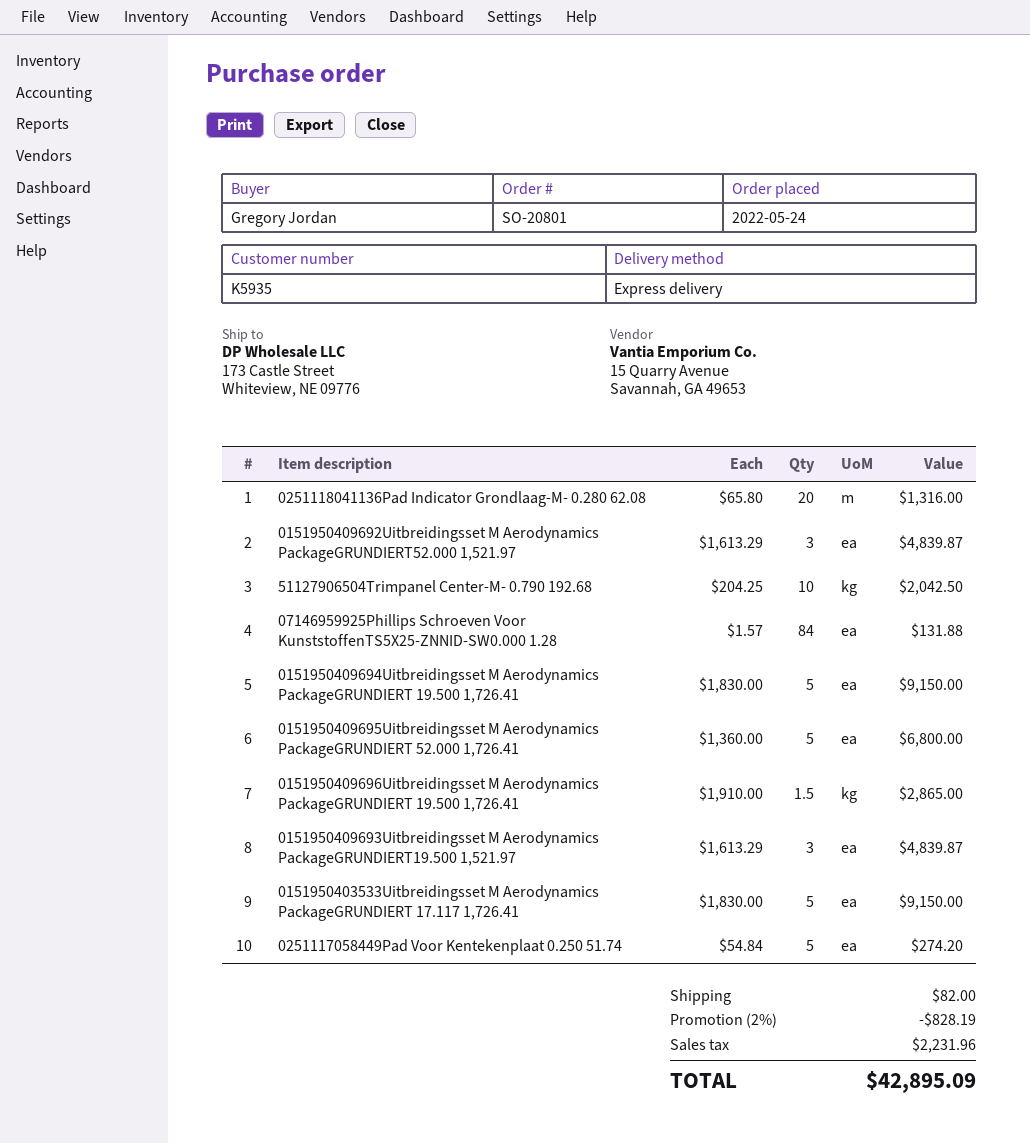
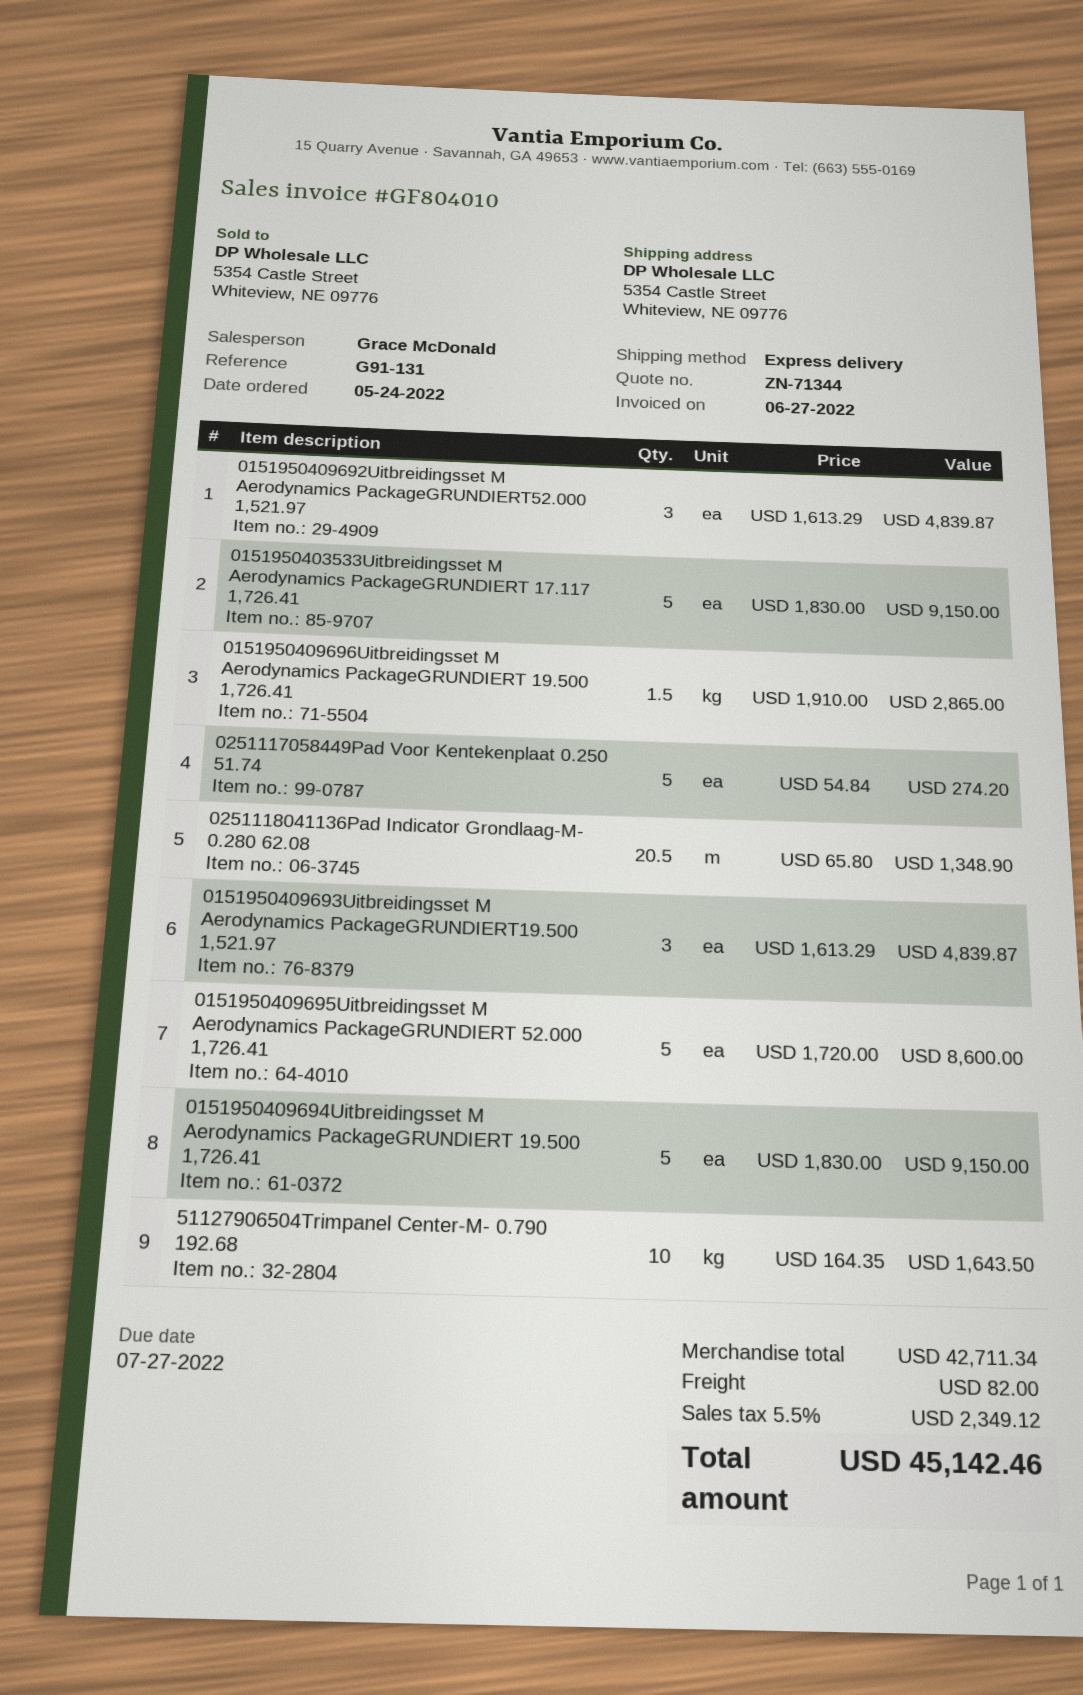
ship to: 173 Castle Street, Whiteview, NE 09776 -> 5354 Castle Street, Whiteview, NE 09776
0251118041136Pad Indicator Grondlaag-M- 0.280 62.08: 20 x 65.80 = 1316.00 -> 20.5 x 65.80 = 1348.90
51127906504Trimpanel Center-M- 0.790 192.68: 10 x 204.25 = 2042.50 -> 10 x 164.35 = 1643.50
07146959925Phillips Schroeven Voor KunststoffenTS5X25-ZNNID-SW0.000 1.28: 84 x 1.57 = 131.88 -> none
0151950409695Uitbreidingsset M Aerodynamics PackageGRUNDIERT 52.000 1,726.41: 5 x 1360.00 = 6800.00 -> 5 x 1720.00 = 8600.00
discount: 2% = 828.19 -> none
tax: 2231.96 -> 2349.12
total: 42895.09 -> 45142.46

